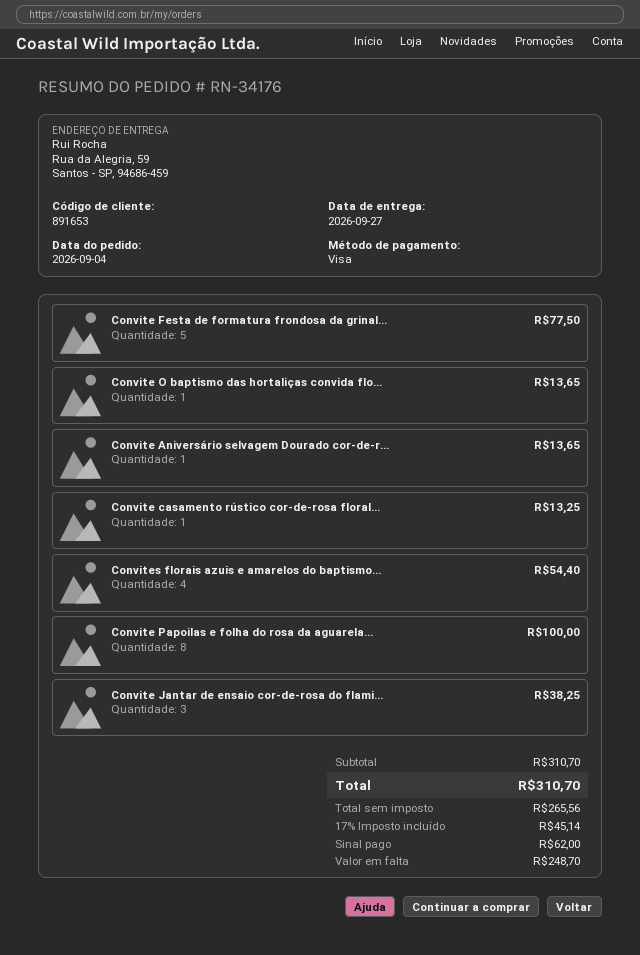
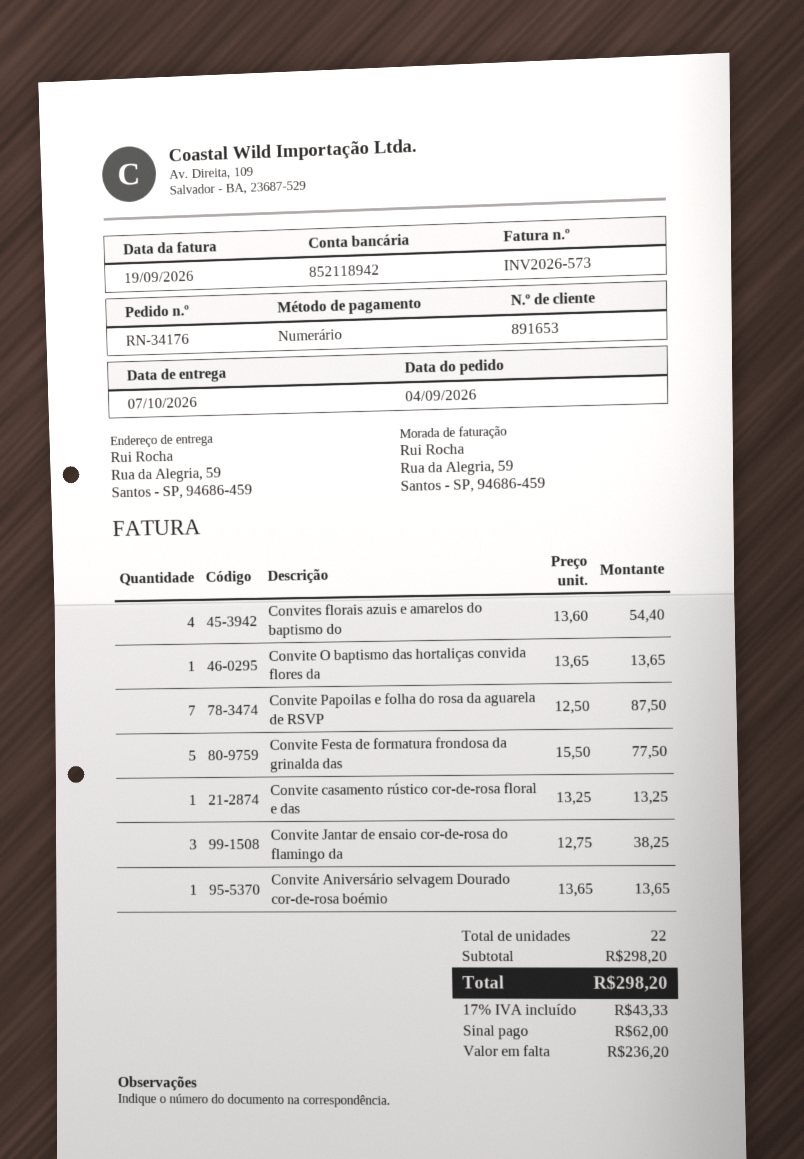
delivery date: 2026-09-27 -> 2026-10-07
payment method: Visa -> cash
Convite Papoilas e folha do rosa da aguarela...: 8 for 100.00 -> 7 for 87.50
subtotal: 310.70 -> 298.20
tax: 17% = 45.14 -> 17% = 43.33
total: 310.70 -> 298.20
balance: 248.70 -> 236.20

